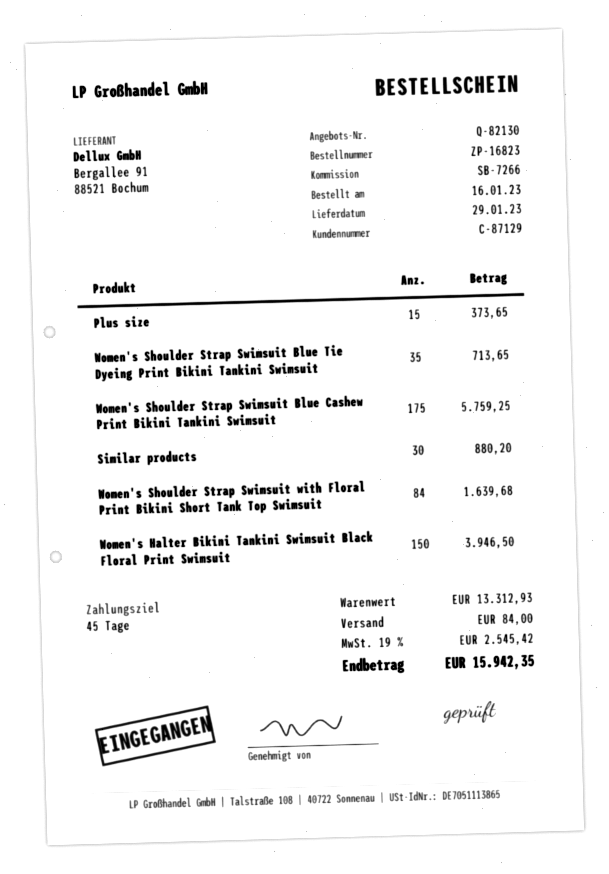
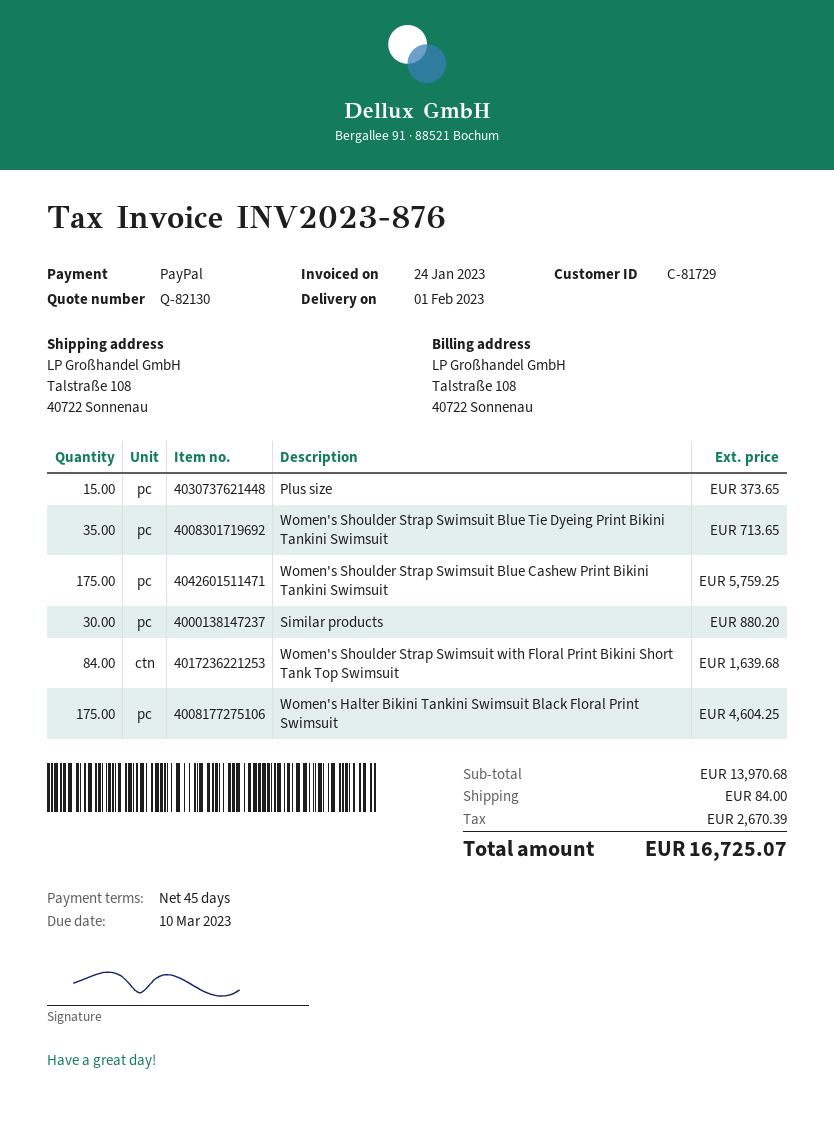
delivery date: 2023-01-29 -> 2023-02-01
customer number: C-87129 -> C-81729
Women's Halter Bikini Tankini Swimsuit Black Floral Print Swimsuit: 150 for 3946.50 -> 175 for 4604.25
subtotal: 13312.93 -> 13970.68
tax: 2545.42 -> 2670.39
total: 15942.35 -> 16725.07

